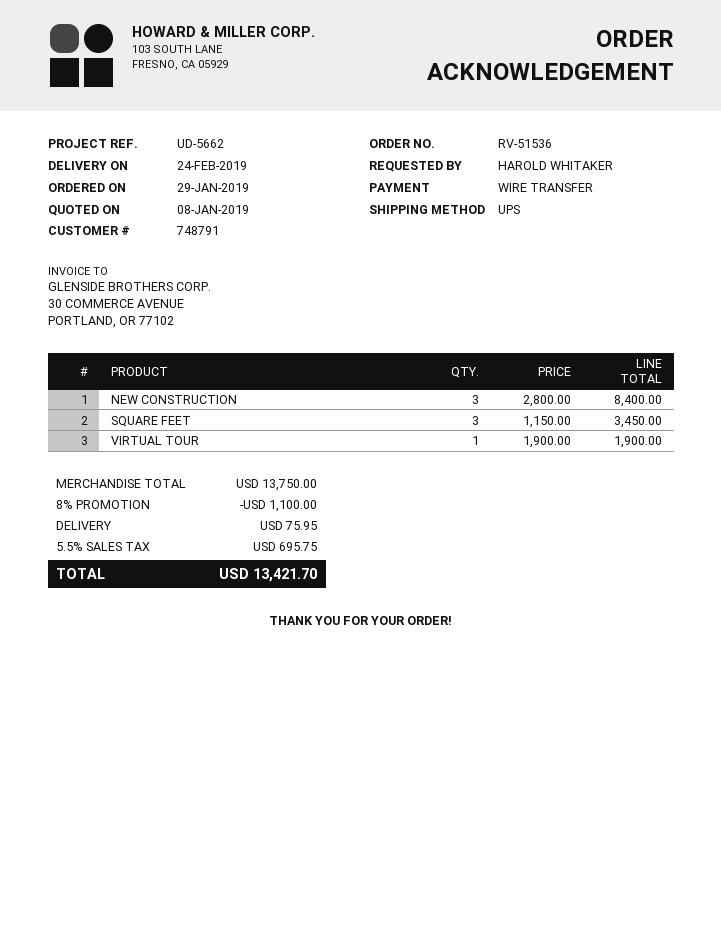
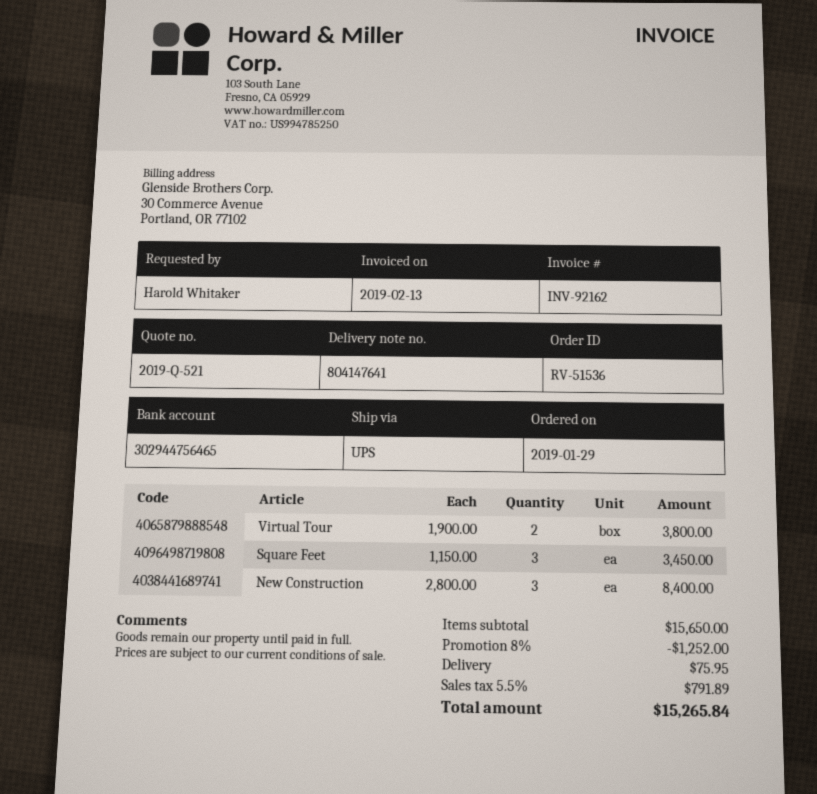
VIRTUAL TOUR: 1 x 1900.00 = 1900.00 -> 2 x 1900.00 = 3800.00
subtotal: 13750.00 -> 15650.00
discount: 8% = 1100.00 -> 8% = 1252.00
tax: 5.5% = 695.75 -> 5.5% = 791.89
total: 13421.70 -> 15265.84

